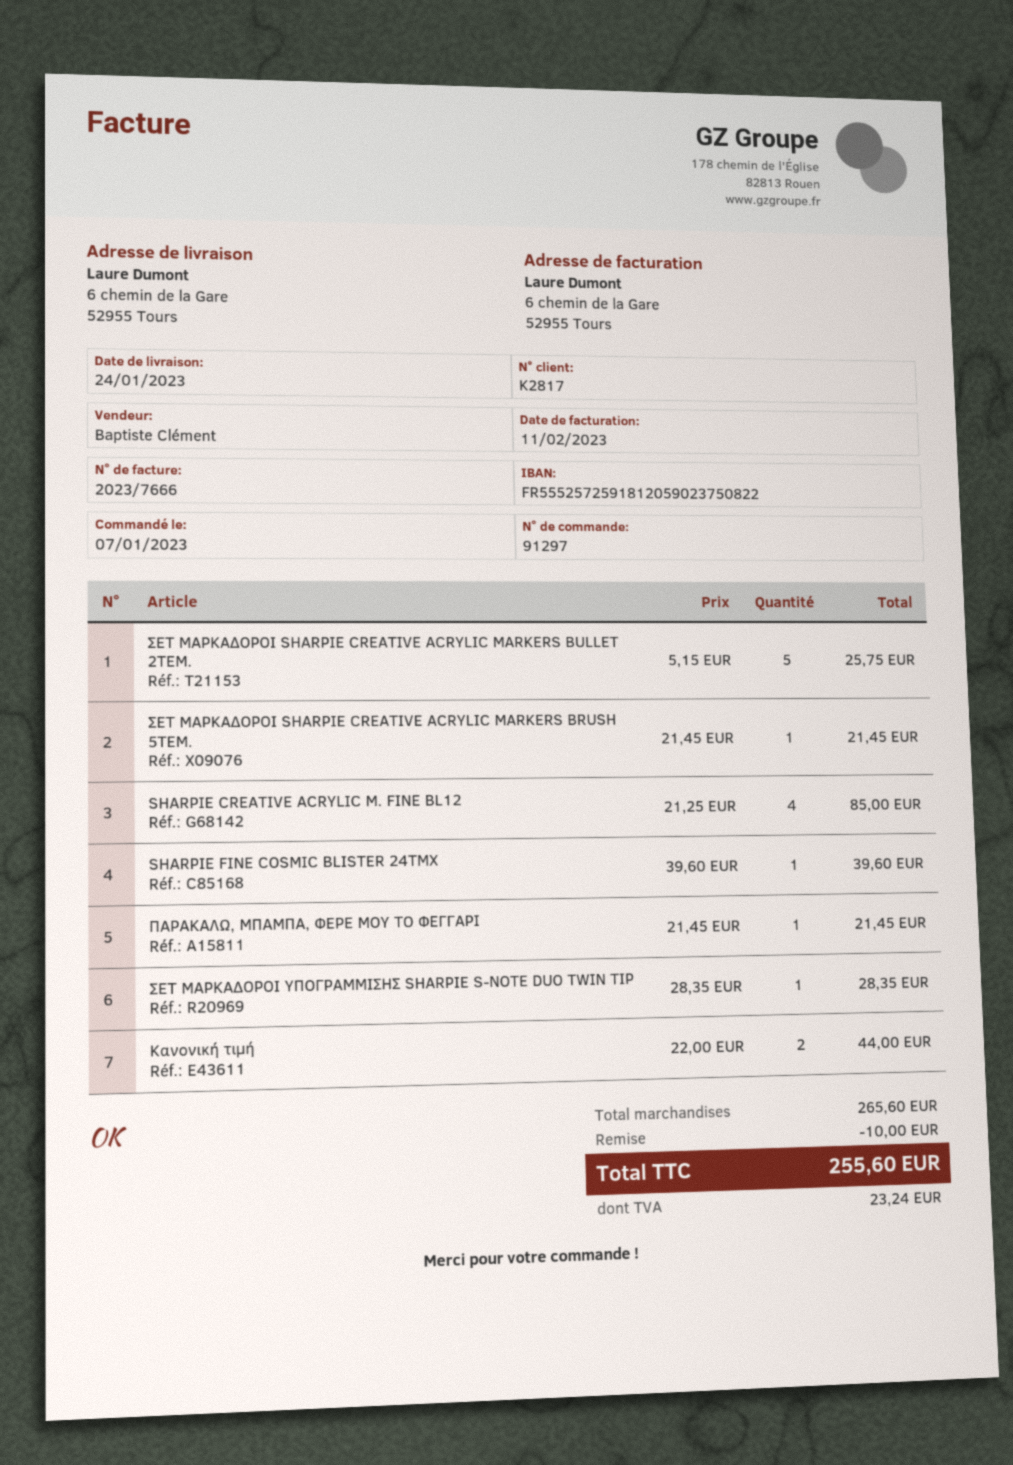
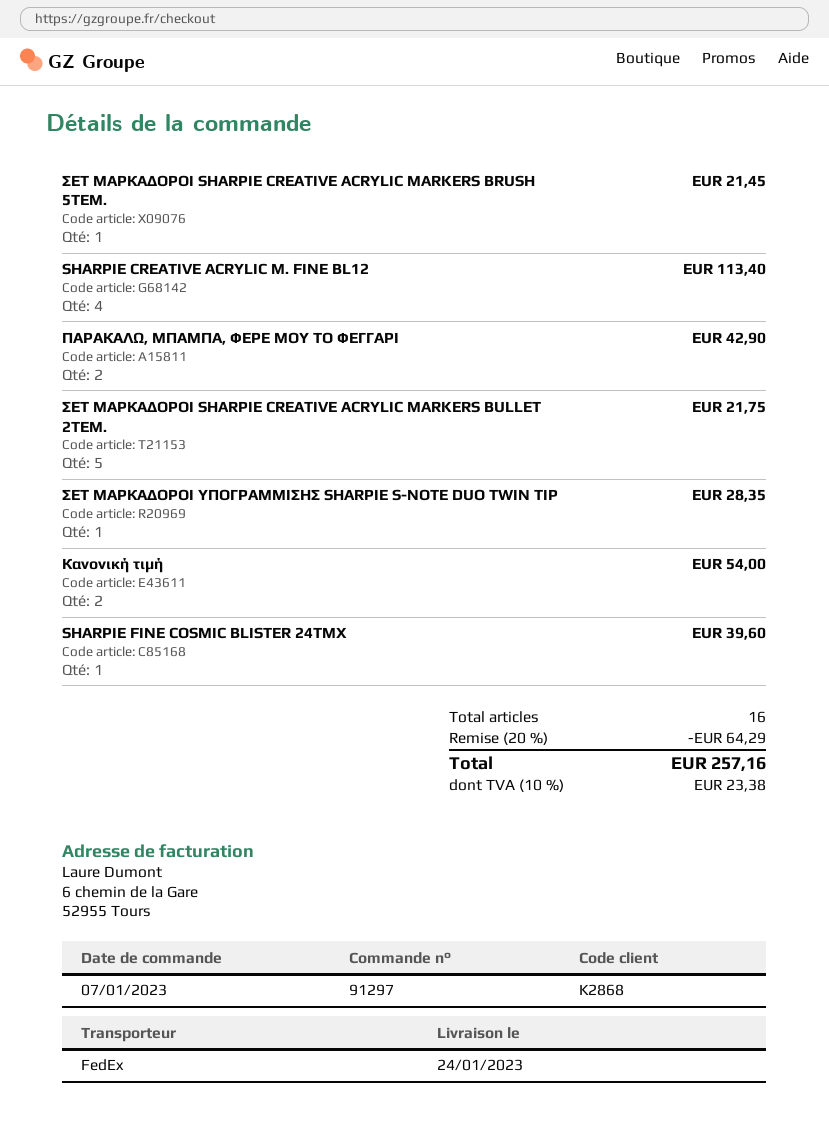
customer number: K2817 -> K2868
ΣΕΤ ΜΑΡΚΑΔΟΡΟΙ SHARPIE CREATIVE ACRYLIC MARKERS BULLET 2TEM.: 5 for 25.75 -> 5 for 21.75
SHARPIE CREATIVE ACRYLIC M. FINE BL12: 4 for 85.00 -> 4 for 113.40
ΠΑΡΑΚΑΛΩ, ΜΠΑΜΠΑ, ΦΕΡΕ ΜΟΥ ΤΟ ΦΕΓΓΑΡΙ: 1 for 21.45 -> 2 for 42.90
Κανονική τιμή: 2 for 44.00 -> 2 for 54.00
discount: 10.00 -> 64.29
tax: 23.24 -> 23.38
total: 255.60 -> 257.16

